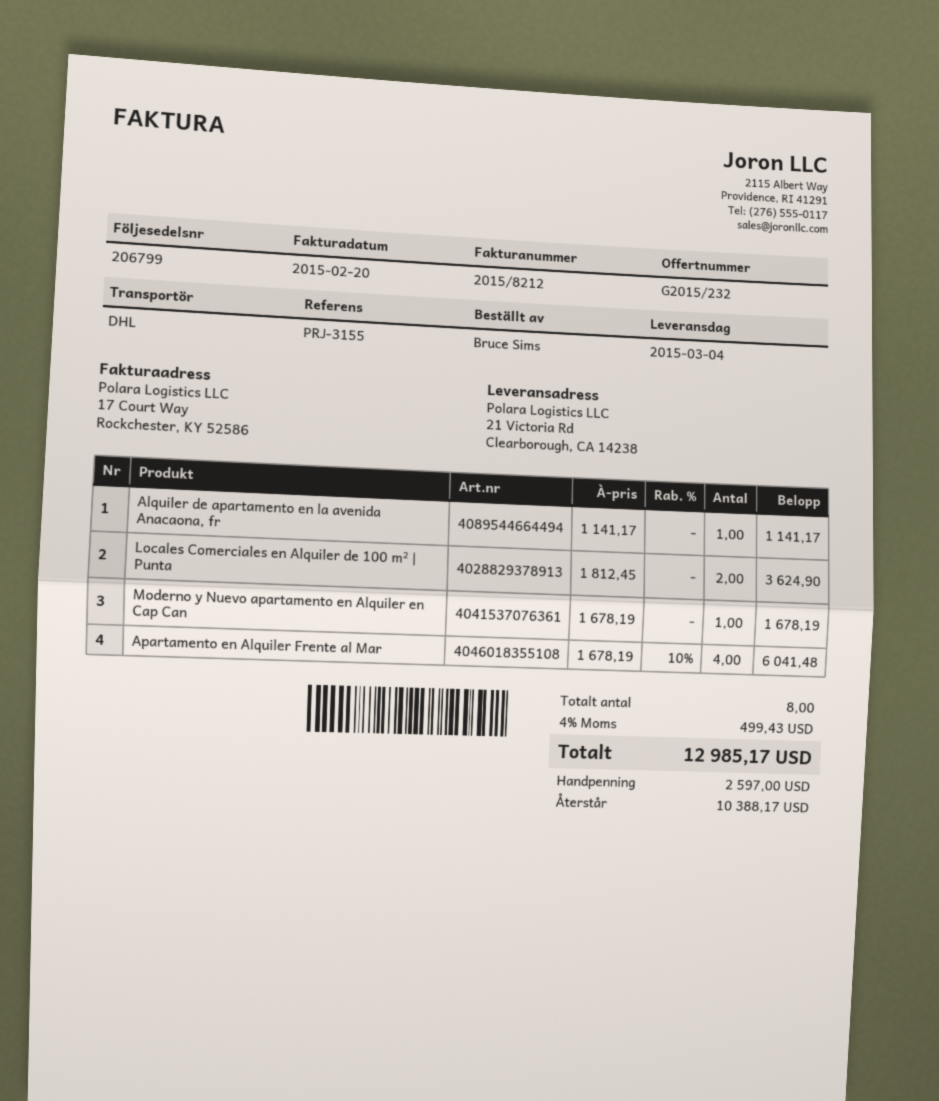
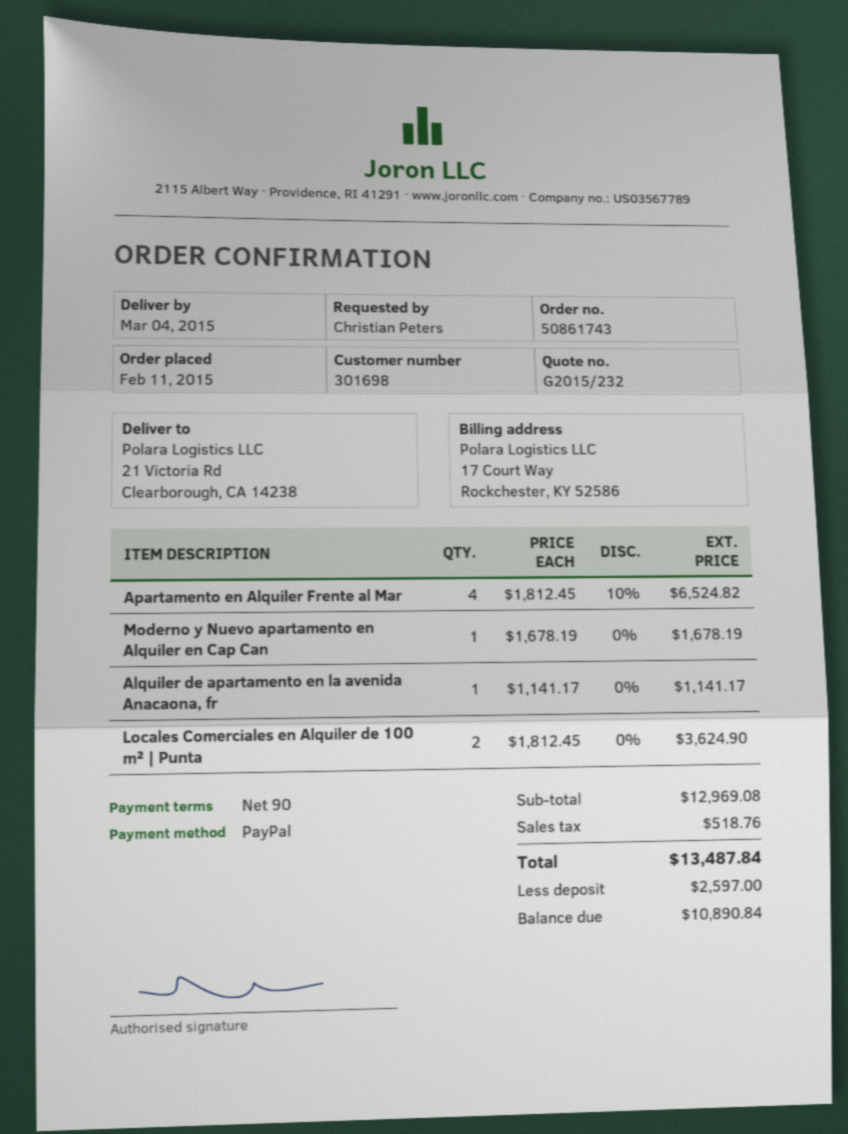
ordered by: Bruce Sims -> Christian Peters
Apartamento en Alquiler Frente al Mar: 4 x 1678.19 - 10% = 6041.48 -> 4 x 1812.45 - 10% = 6524.82
tax: 499.43 -> 518.76
total: 12985.17 -> 13487.84
balance: 10388.17 -> 10890.84

